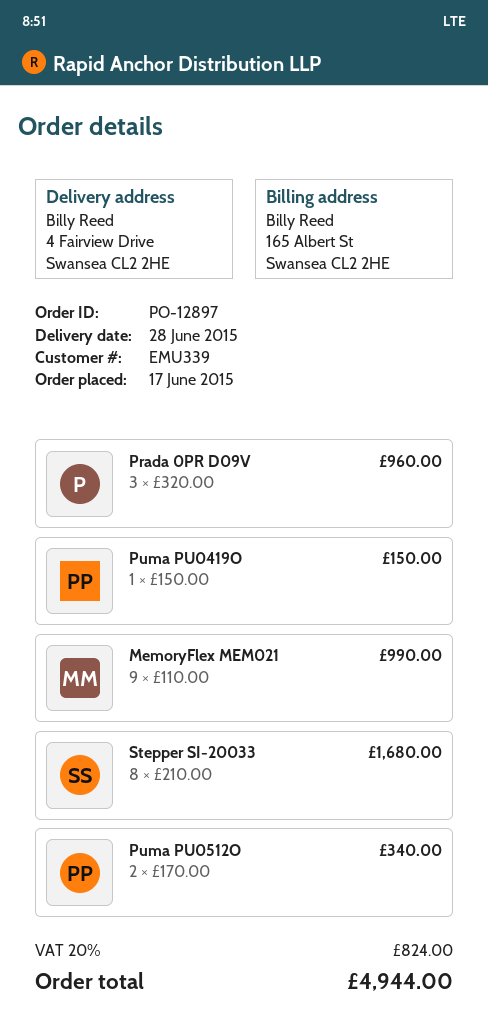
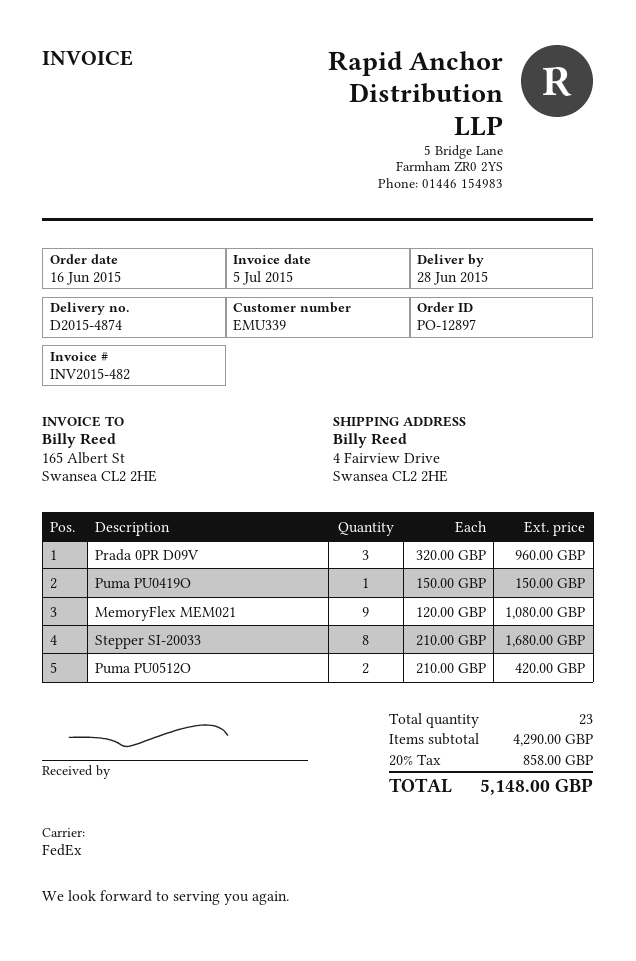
order date: 2015-06-17 -> 2015-06-16
MemoryFlex MEM021: 9 x 110.00 = 990.00 -> 9 x 120.00 = 1080.00
Puma PU0512O: 2 x 170.00 = 340.00 -> 2 x 210.00 = 420.00
tax: 20% = 824.00 -> 20% = 858.00
total: 4944.00 -> 5148.00

